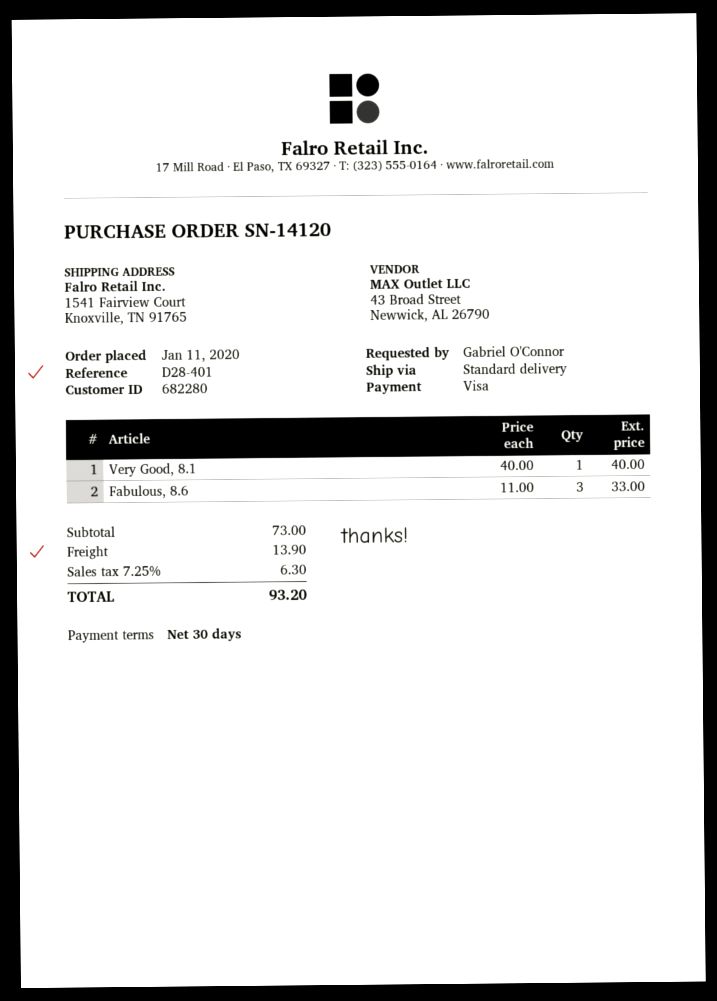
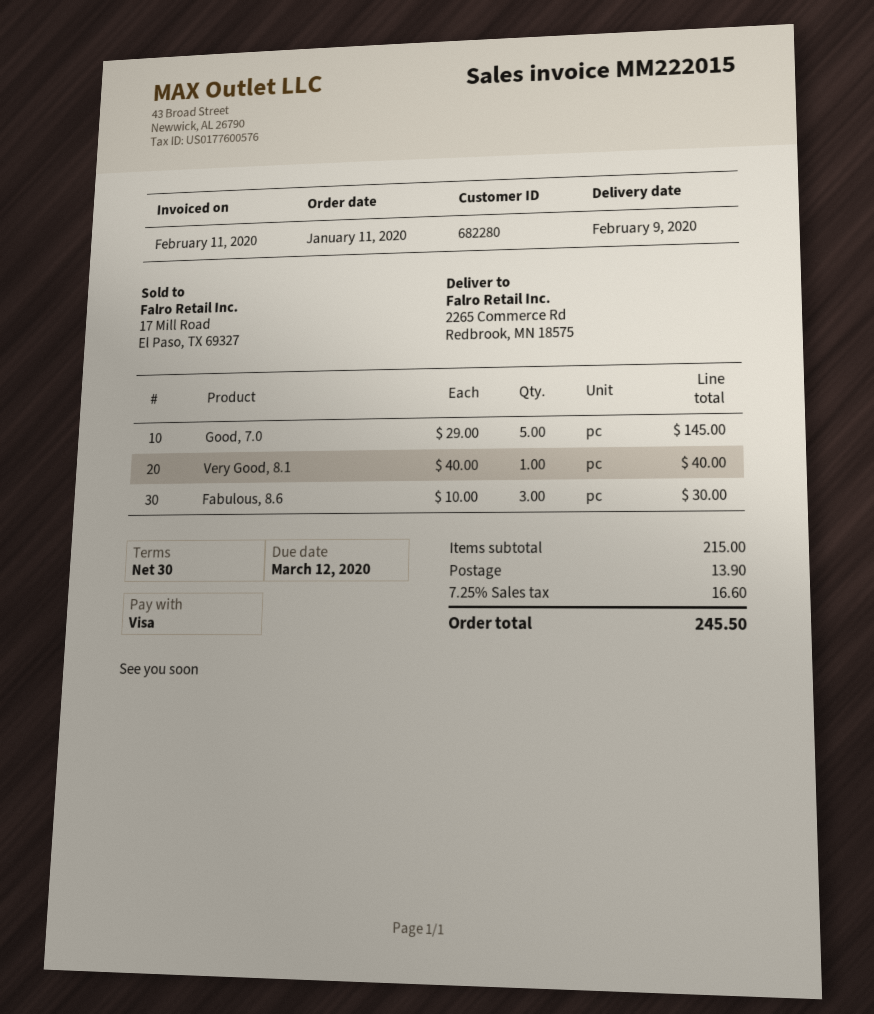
ship to: 1541 Fairview Court, Knoxville, TN 91765 -> 2265 Commerce Rd, Redbrook, MN 18575
Fabulous, 8.6: 3 x 11.00 = 33.00 -> 3 x 10.00 = 30.00
Good, 7.0: none -> 5 x 29.00 = 145.00
subtotal: 73.00 -> 215.00
tax: 7.25% = 6.30 -> 7.25% = 16.60
total: 93.20 -> 245.50

